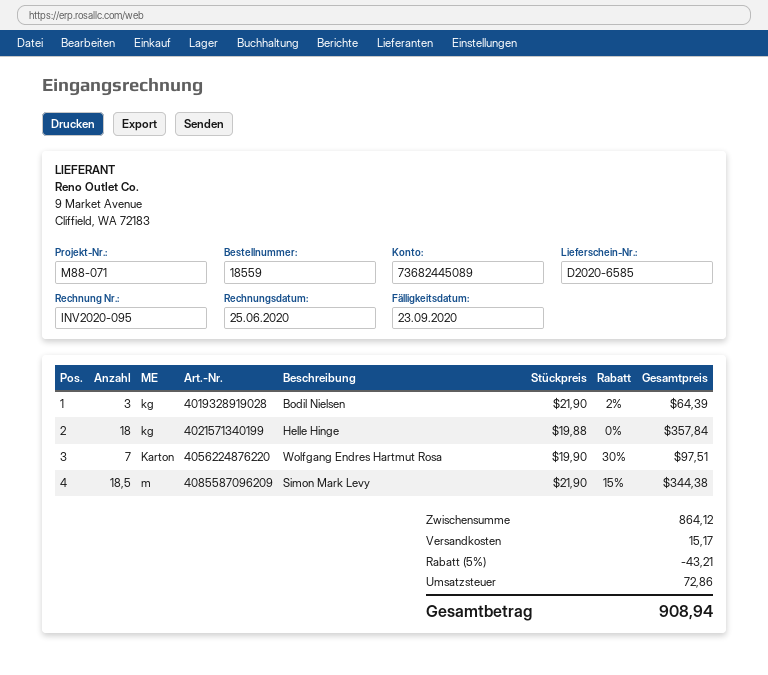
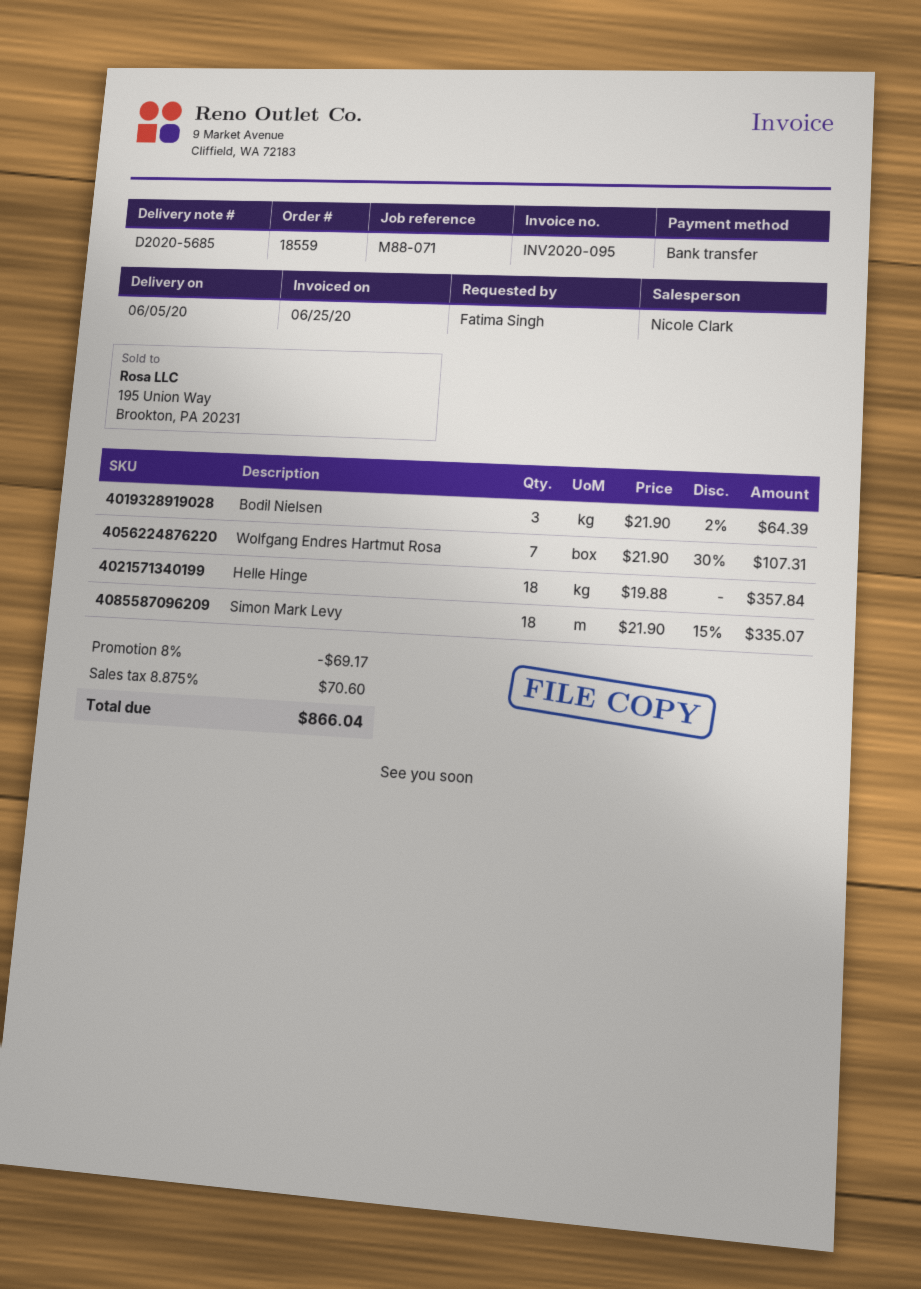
delivery note number: D2020-6585 -> D2020-5685
Wolfgang Endres Hartmut Rosa: 7 x 19.90 - 30% = 97.51 -> 7 x 21.90 - 30% = 107.31
Simon Mark Levy: 18.5 x 21.90 - 15% = 344.38 -> 18 x 21.90 - 15% = 335.07
discount: 5% = 43.21 -> 8% = 69.17
shipping: 15.17 -> none
tax: 72.86 -> 70.60
total: 908.94 -> 866.04

